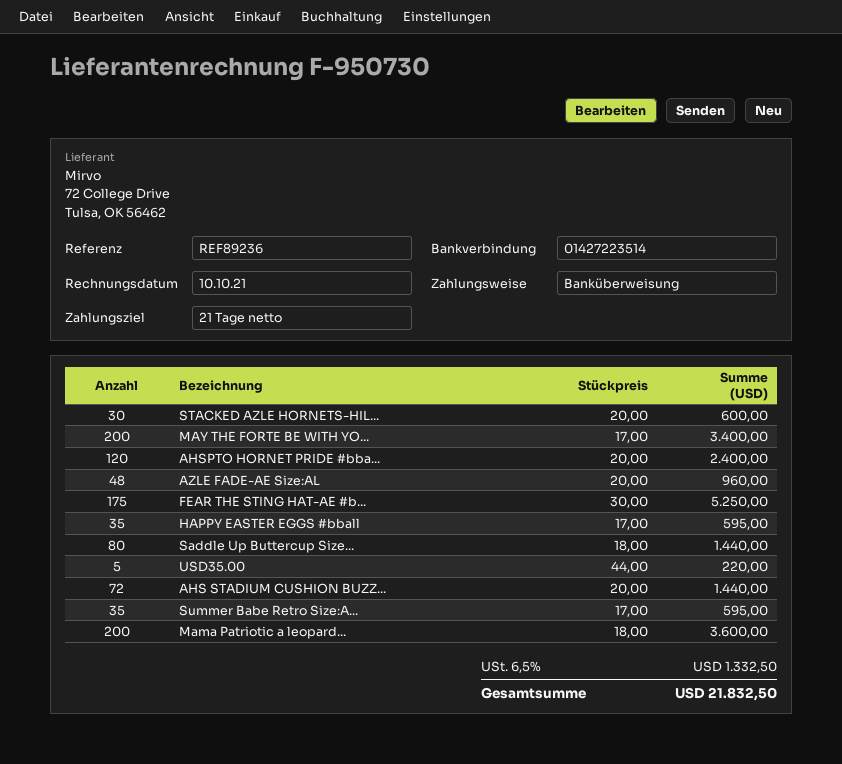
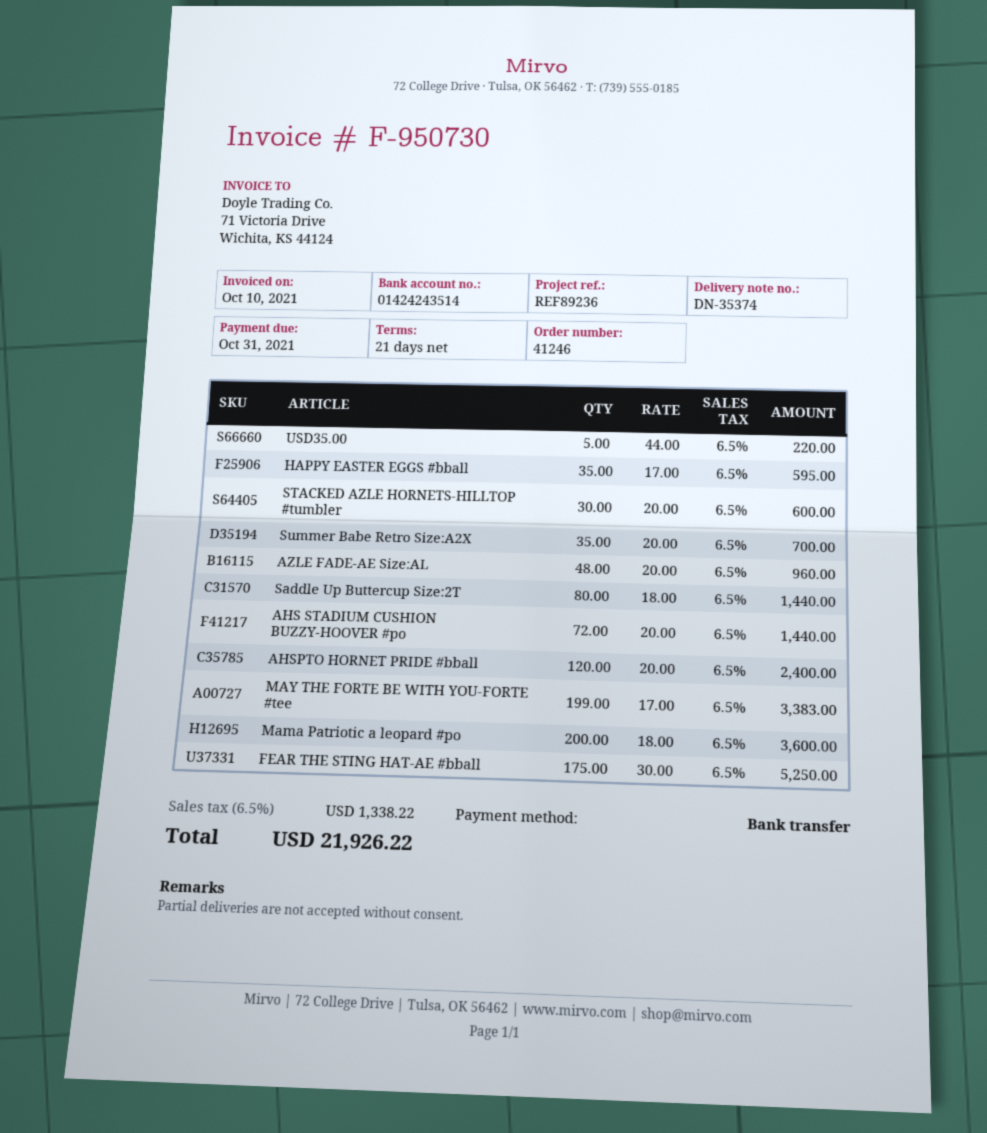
bank account: 01427223514 -> 01424243514
MAY THE FORTE BE WITH YO...: 200 x 17.00 = 3400.00 -> 199 x 17.00 = 3383.00
Summer Babe Retro Size:A...: 35 x 17.00 = 595.00 -> 35 x 20.00 = 700.00
tax: 6.5% = 1332.50 -> 6.5% = 1338.22
total: 21832.50 -> 21926.22

